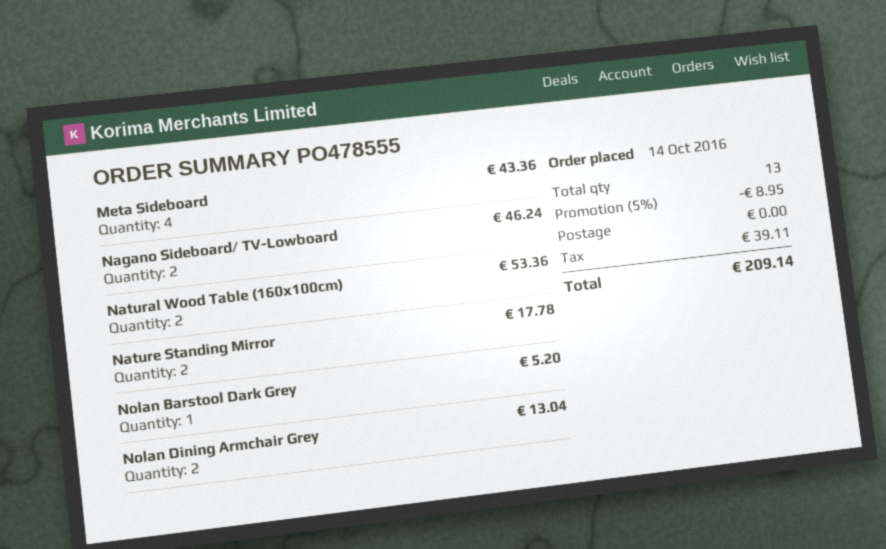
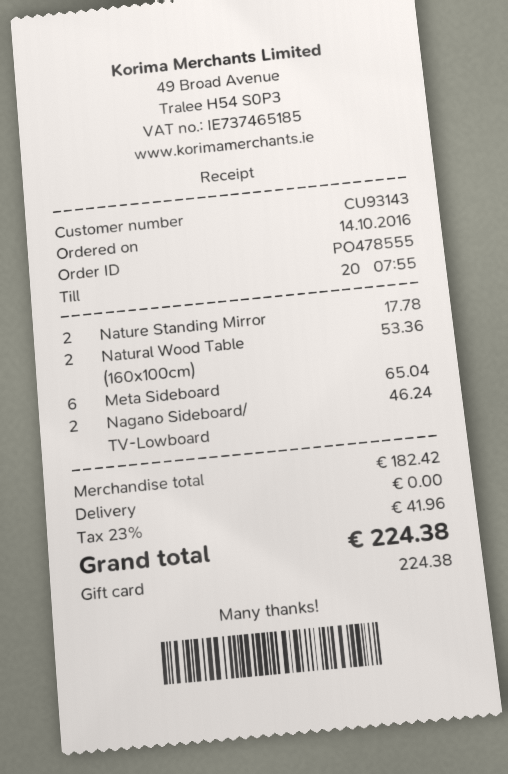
Meta Sideboard: 4 for 43.36 -> 6 for 65.04
Nolan Barstool Dark Grey: 1 for 5.20 -> none
Nolan Dining Armchair Grey: 2 for 13.04 -> none
discount: 5% = 8.95 -> none
tax: 39.11 -> 41.96
total: 209.14 -> 224.38

